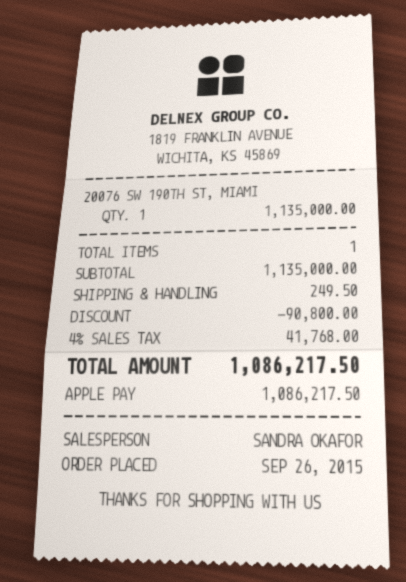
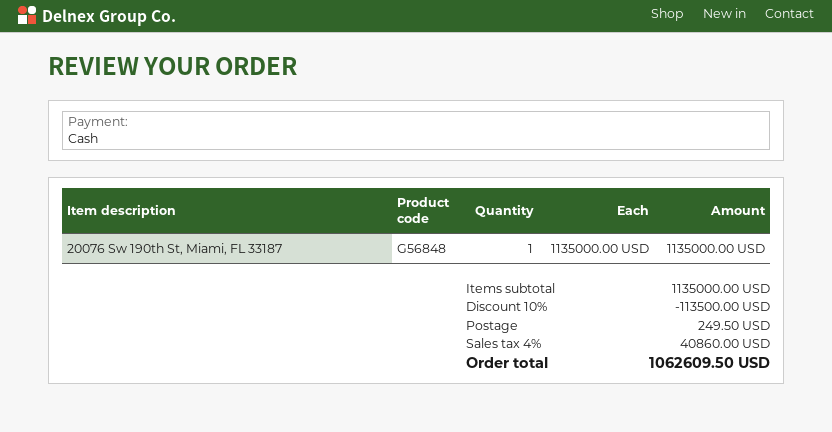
payment method: Apple Pay -> cash
discount: 90800.00 -> 113500.00
tax: 4% = 41768.00 -> 4% = 40860.00
total: 1086217.50 -> 1062609.50

